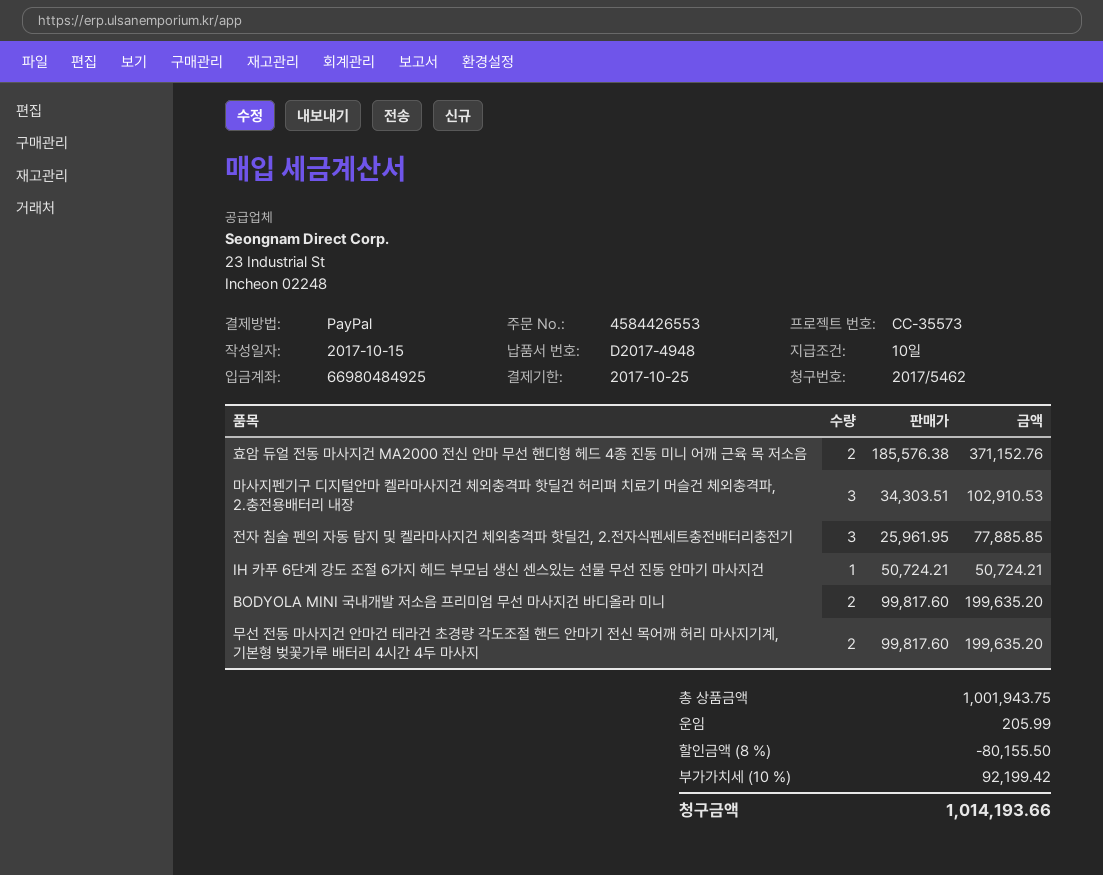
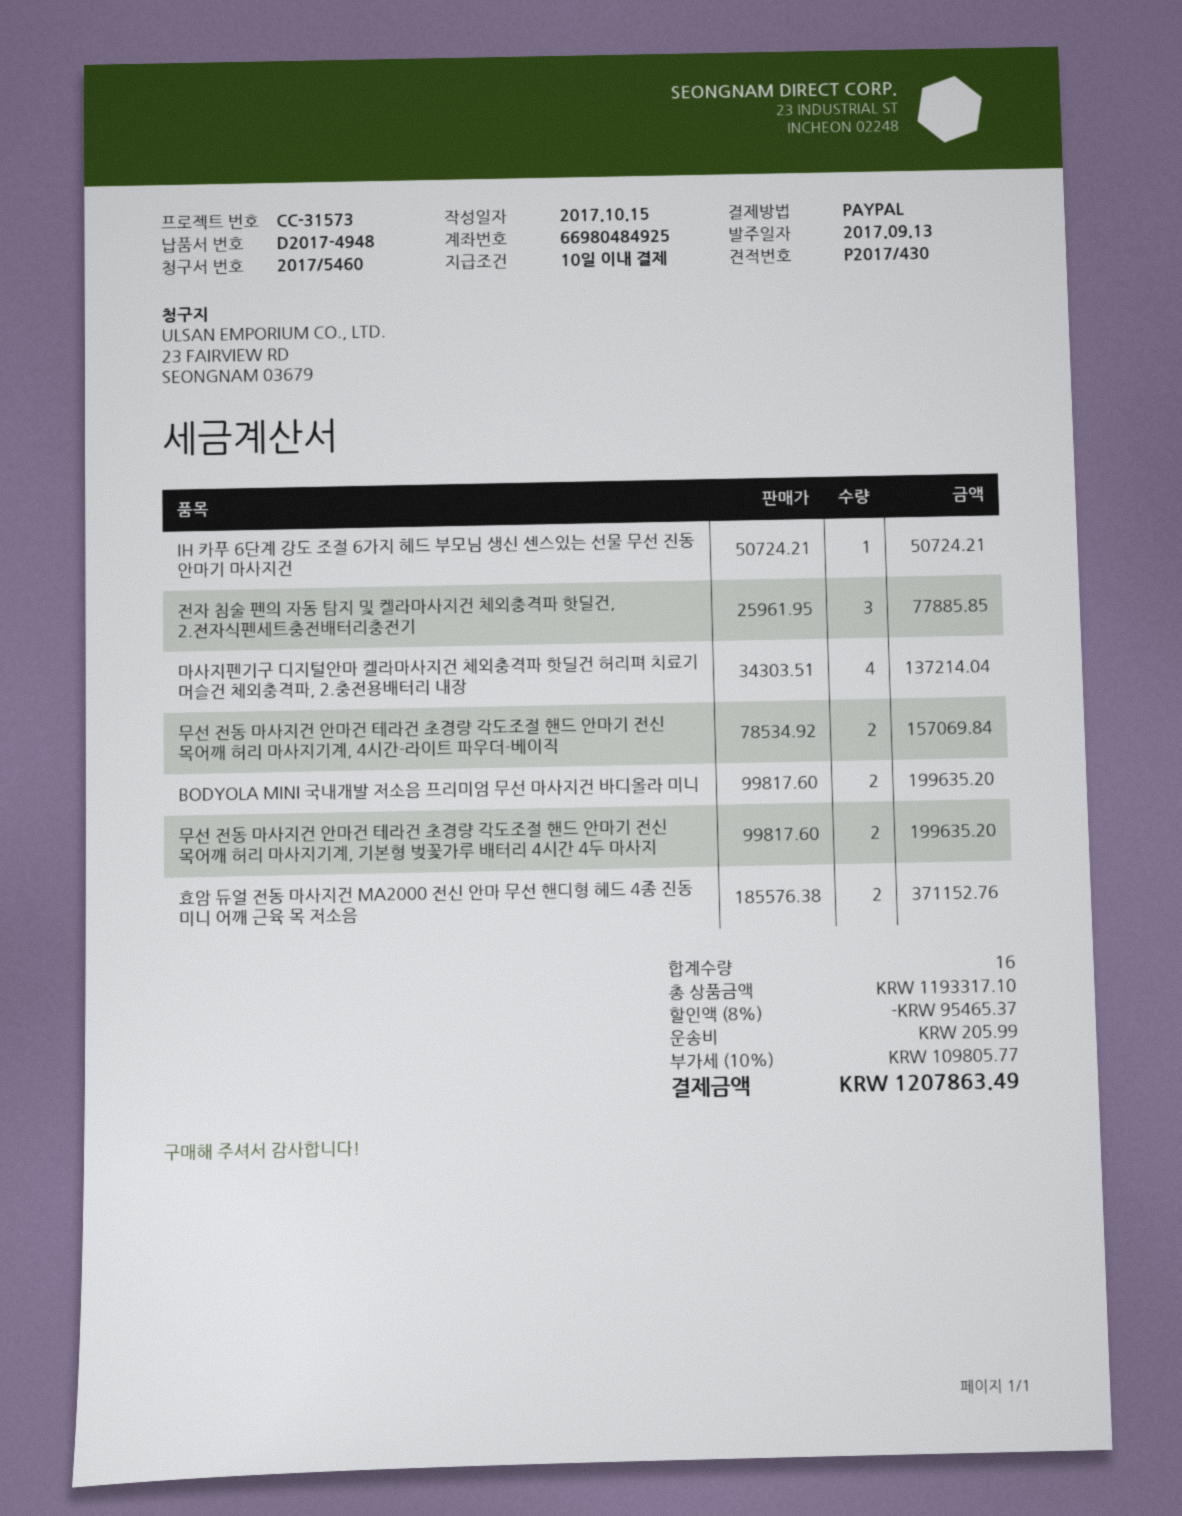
invoice number: 2017/5462 -> 2017/5460
reference: CC-35573 -> CC-31573
마사지펜기구 디지털안마 켈라마사지건 체외충격파 핫딜건 허리펴 치료기 머슬건 체외충격파, 2.충전용배터리 내장: 3 x 34303.51 = 102910.53 -> 4 x 34303.51 = 137214.04
무선 전동 마사지건 안마건 테라건 초경량 각도조절 핸드 안마기 전신 목어깨 허리 마사지기계, 4시간-라이트 파우더-베이직: none -> 2 x 78534.92 = 157069.84
subtotal: 1001943.75 -> 1193317.10
discount: 8% = 80155.50 -> 8% = 95465.37
tax: 10% = 92199.42 -> 10% = 109805.77
total: 1014193.66 -> 1207863.49

